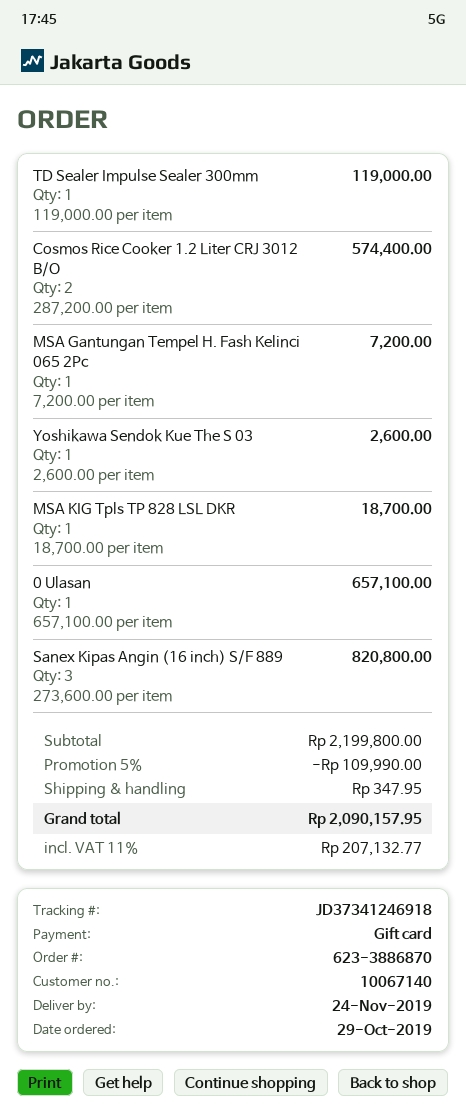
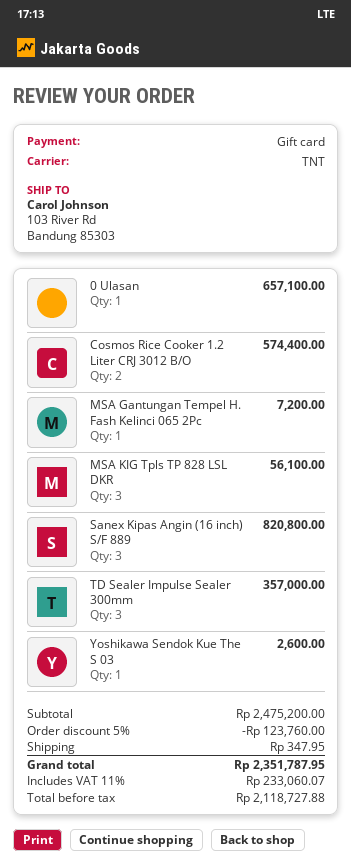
TD Sealer Impulse Sealer 300mm: 1 for 119000.00 -> 3 for 357000.00
MSA KIG Tpls TP 828 LSL DKR: 1 for 18700.00 -> 3 for 56100.00
subtotal: 2199800.00 -> 2475200.00
discount: 5% = 109990.00 -> 5% = 123760.00
tax: 11% = 207132.77 -> 11% = 233060.07
total: 2090157.95 -> 2351787.95

